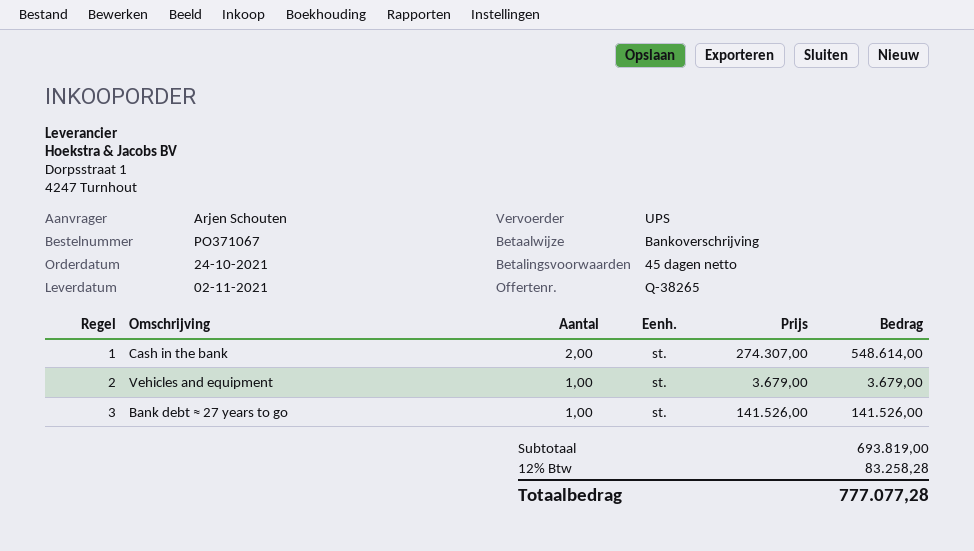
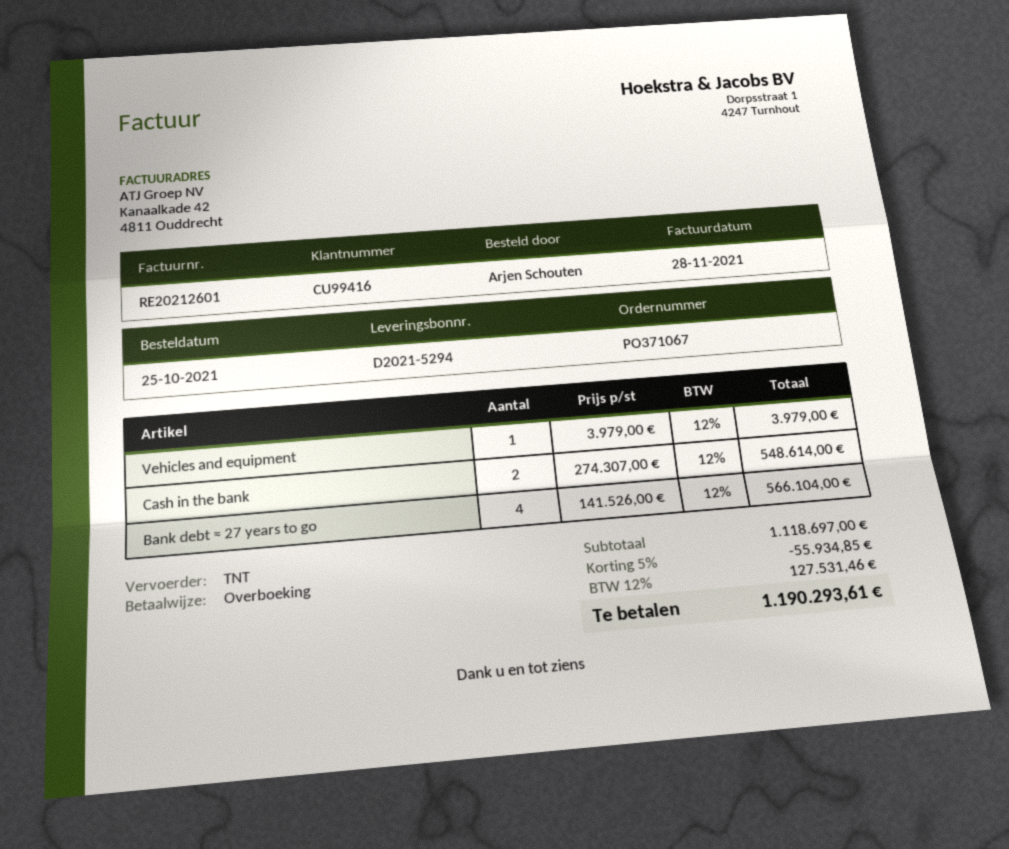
order date: 2021-10-24 -> 2021-10-25
shipping method: UPS -> TNT
Vehicles and equipment: 1 x 3679.00 = 3679.00 -> 1 x 3979.00 = 3979.00
Bank debt ≈ 27 years to go: 1 x 141526.00 = 141526.00 -> 4 x 141526.00 = 566104.00
subtotal: 693819.00 -> 1118697.00
discount: none -> 5% = 55934.85
tax: 12% = 83258.28 -> 12% = 127531.46
total: 777077.28 -> 1190293.61

